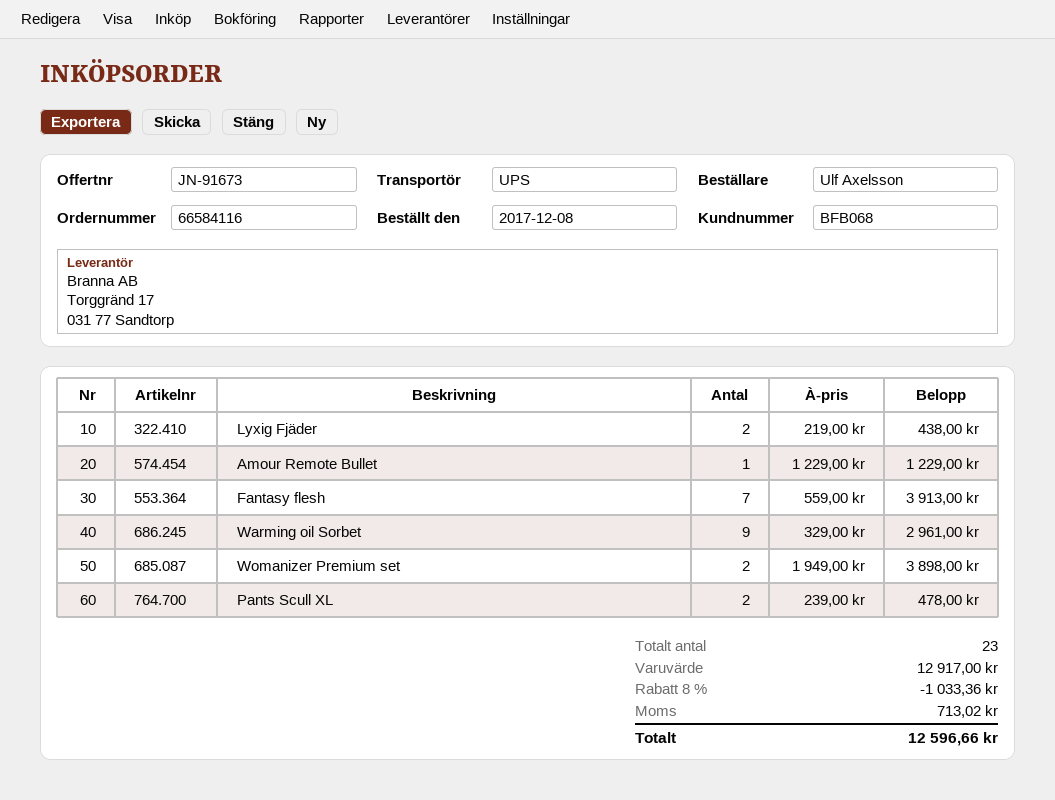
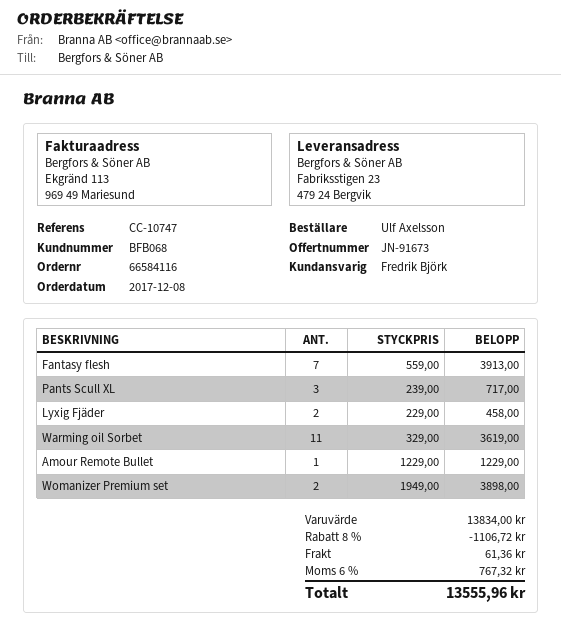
Lyxig Fjäder: 2 x 219.00 = 438.00 -> 2 x 229.00 = 458.00
Warming oil Sorbet: 9 x 329.00 = 2961.00 -> 11 x 329.00 = 3619.00
Pants Scull XL: 2 x 239.00 = 478.00 -> 3 x 239.00 = 717.00
subtotal: 12917.00 -> 13834.00
discount: 8% = 1033.36 -> 8% = 1106.72
shipping: none -> 61.36
tax: 713.02 -> 767.32
total: 12596.66 -> 13555.96

